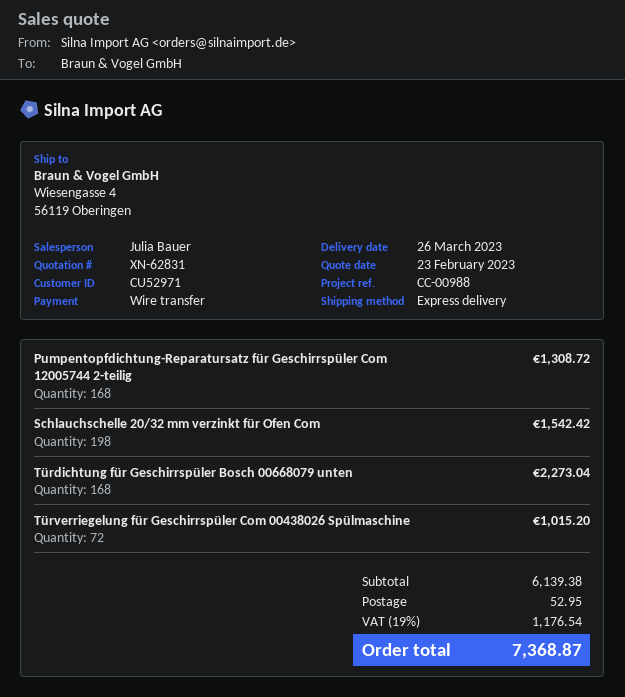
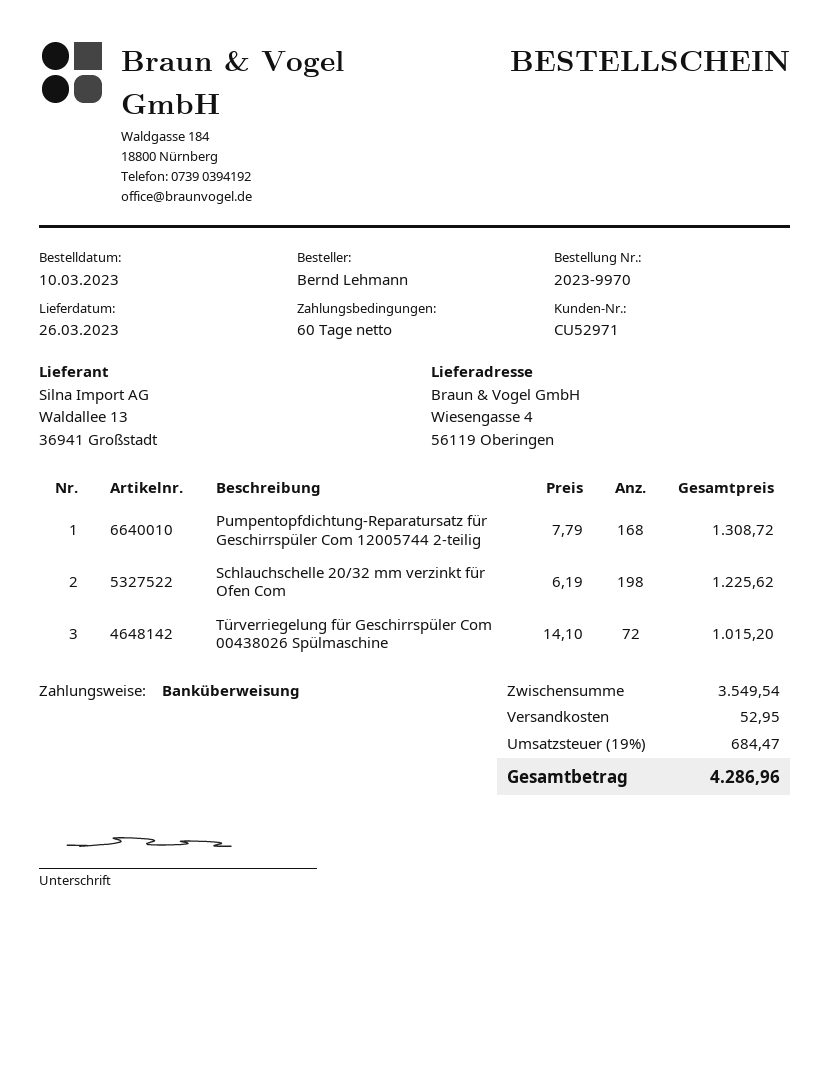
Schlauchschelle 20/32 mm verzinkt für Ofen Com: 198 for 1542.42 -> 198 for 1225.62
Türdichtung für Geschirrspüler Bosch 00668079 unten: 168 for 2273.04 -> none
subtotal: 6139.38 -> 3549.54
tax: 19% = 1176.54 -> 19% = 684.47
total: 7368.87 -> 4286.96

